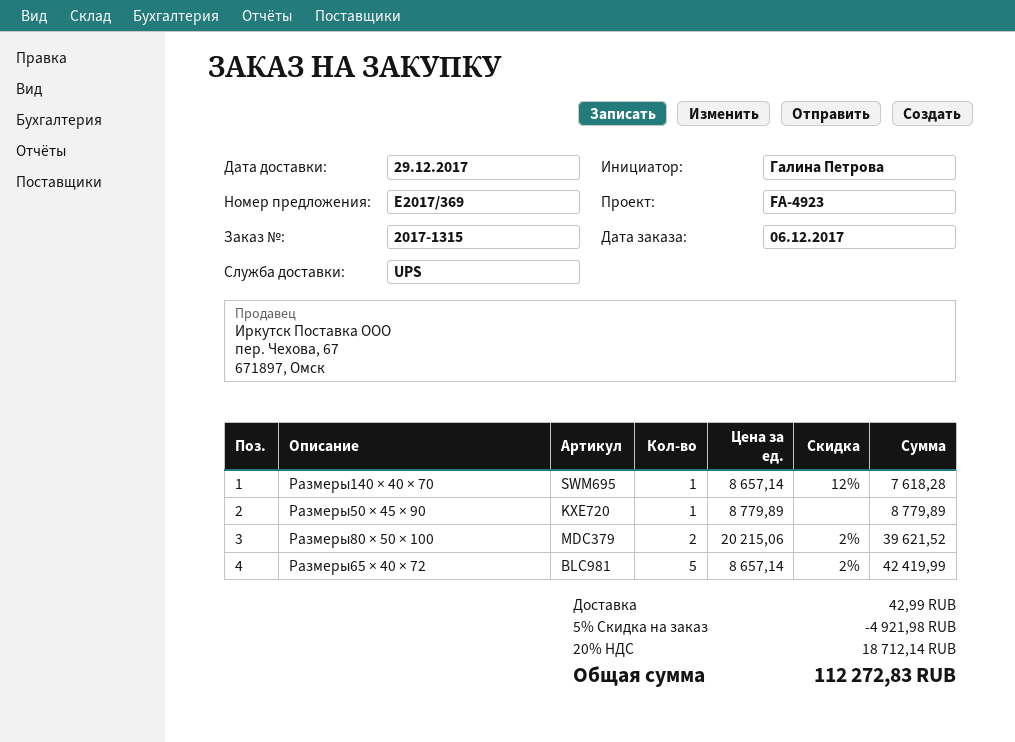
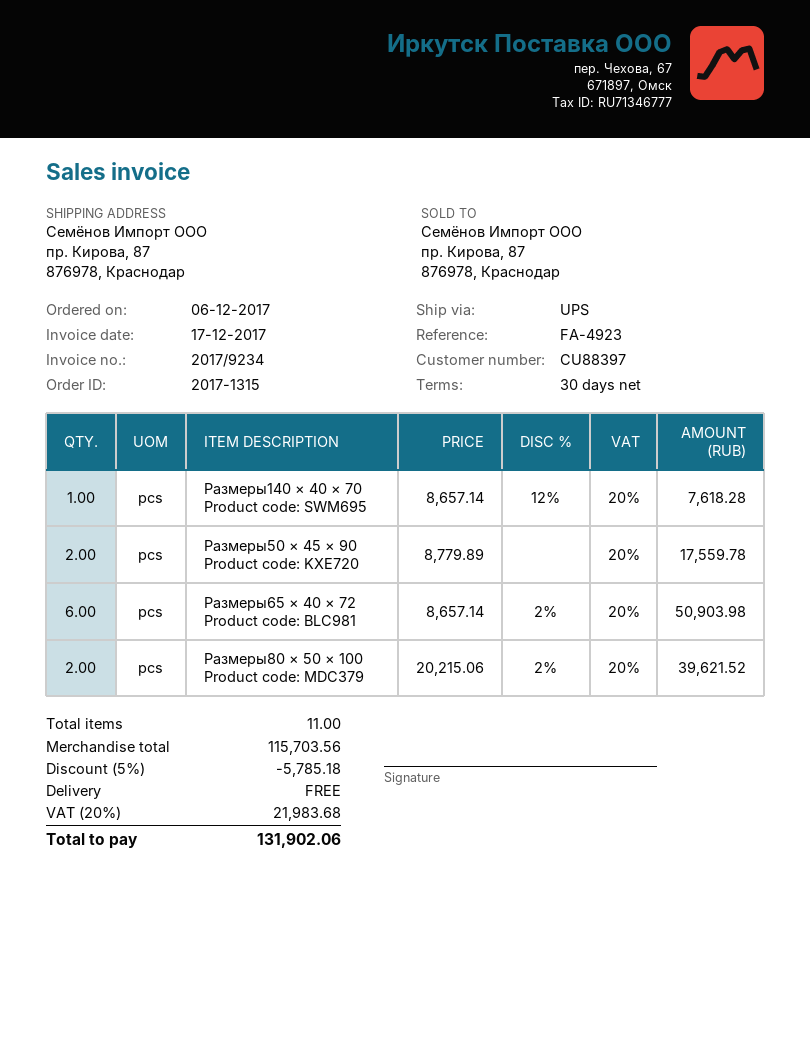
Размеры50 × 45 × 90: 1 x 8779.89 = 8779.89 -> 2 x 8779.89 = 17559.78
Размеры65 × 40 × 72: 5 x 8657.14 - 2% = 42419.99 -> 6 x 8657.14 - 2% = 50903.98
discount: 5% = 4921.98 -> 5% = 5785.18
shipping: 42.99 -> 0.00
tax: 20% = 18712.14 -> 20% = 21983.68
total: 112272.83 -> 131902.06

